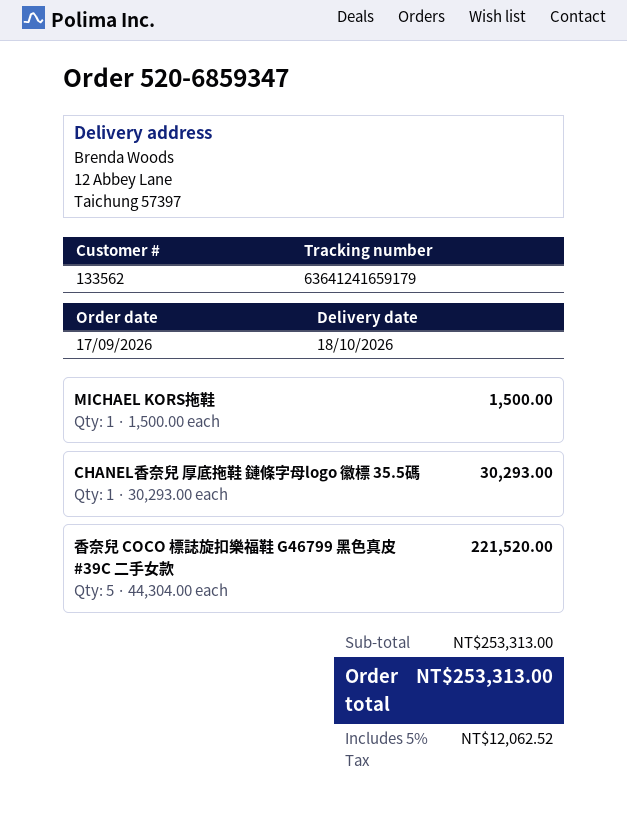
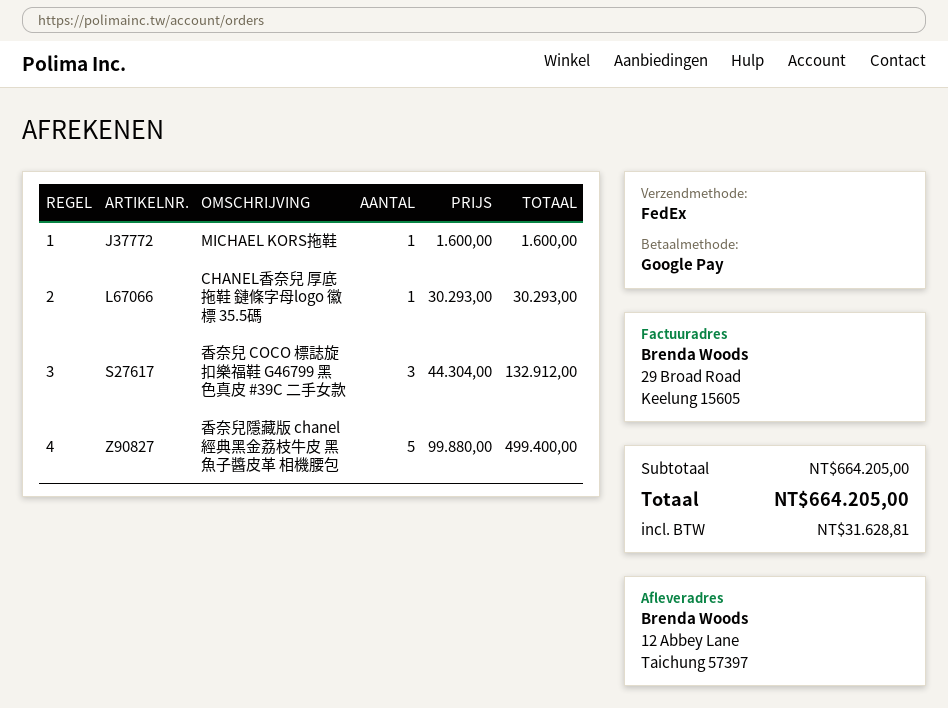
MICHAEL KORS拖鞋: 1 x 1500.00 = 1500.00 -> 1 x 1600.00 = 1600.00
香奈兒 COCO 標誌旋扣樂福鞋 G46799 黑色真皮 #39C 二手女款: 5 x 44304.00 = 221520.00 -> 3 x 44304.00 = 132912.00
香奈兒隱藏版 chanel 經典黑金荔枝牛皮 黑魚子醬皮革 相機腰包: none -> 5 x 99880.00 = 499400.00
subtotal: 253313.00 -> 664205.00
tax: 12062.52 -> 31628.81
total: 253313.00 -> 664205.00

